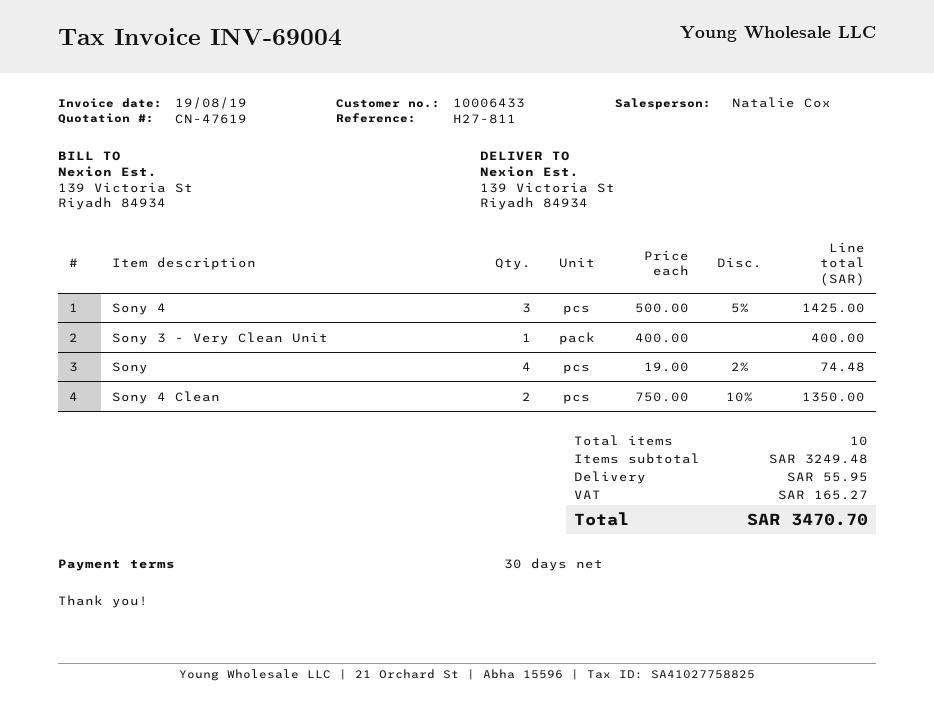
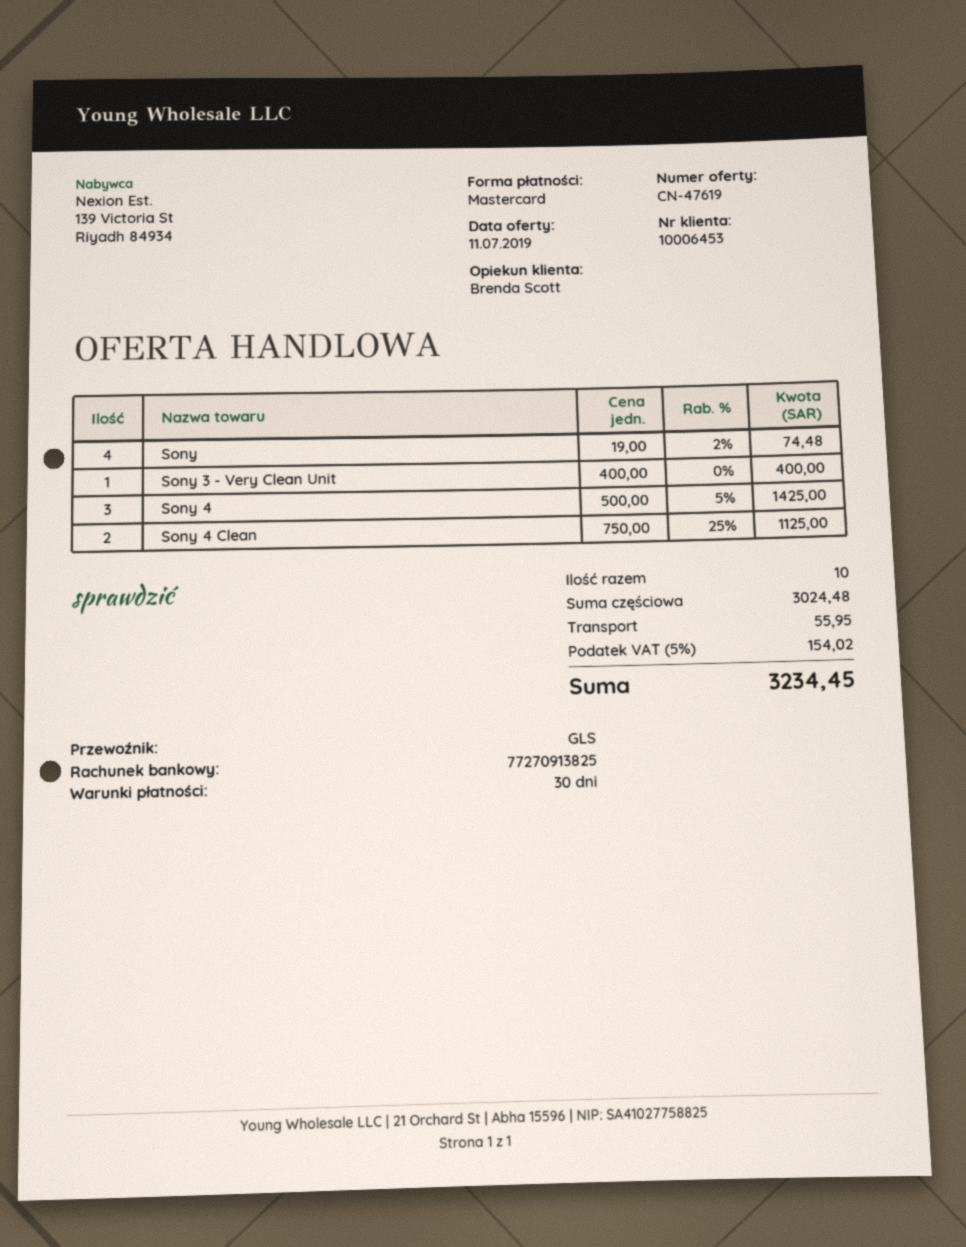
customer number: 10006433 -> 10006453
sales rep: Natalie Cox -> Brenda Scott
Sony 4 Clean: 2 x 750.00 - 10% = 1350.00 -> 2 x 750.00 - 25% = 1125.00
subtotal: 3249.48 -> 3024.48
tax: 165.27 -> 154.02
total: 3470.70 -> 3234.45

